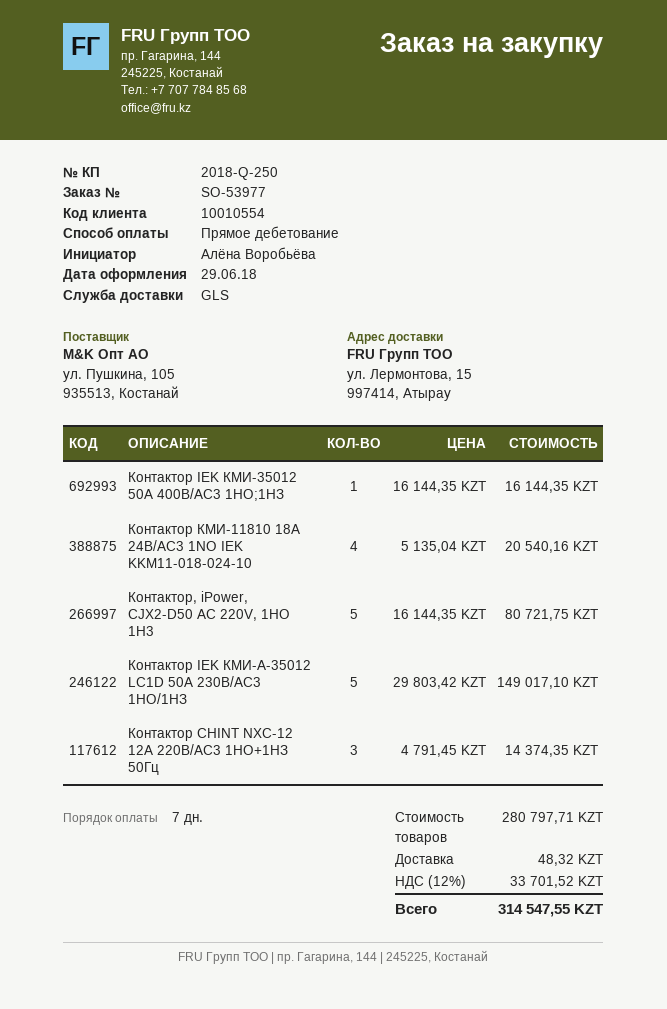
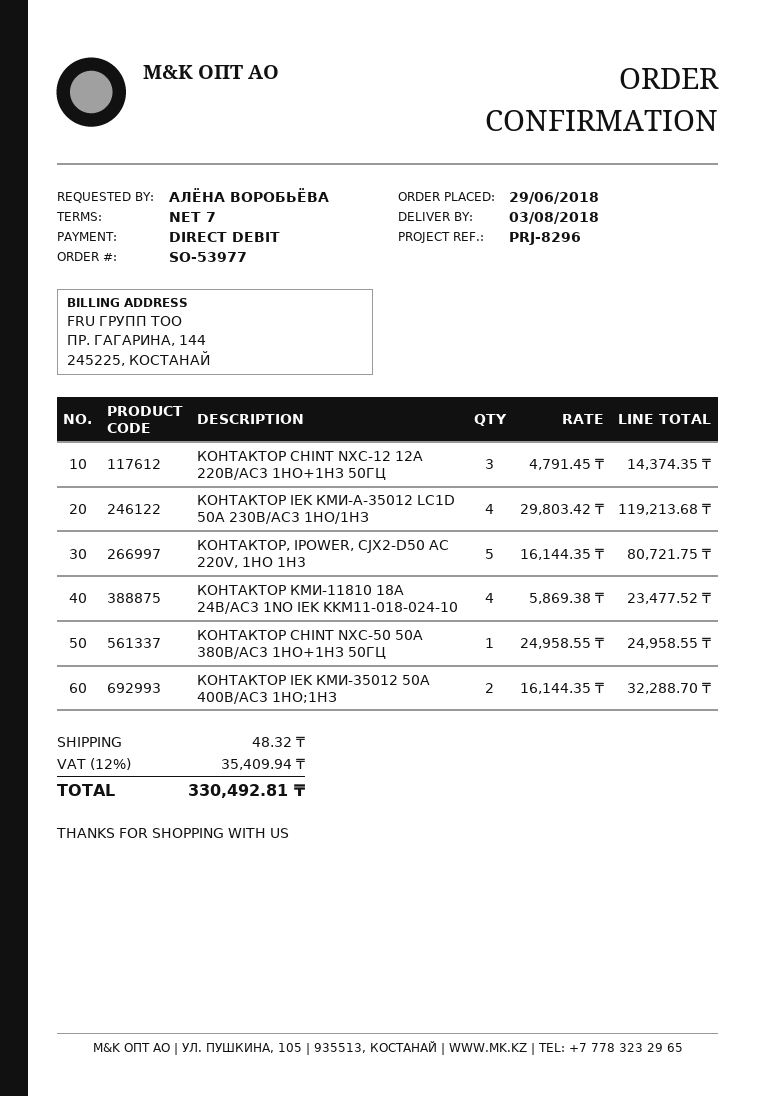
Контактор IEK КМИ-35012 50А 400В/АС3 1НО;1НЗ: 1 x 16144.35 = 16144.35 -> 2 x 16144.35 = 32288.70
Контактор КМИ-11810 18А 24В/АС3 1NO IEK KKM11-018-024-10: 4 x 5135.04 = 20540.16 -> 4 x 5869.38 = 23477.52
Контактор IEK КМИ-А-35012 LC1D 50А 230В/АС3 1НО/1НЗ: 5 x 29803.42 = 149017.10 -> 4 x 29803.42 = 119213.68
КОНТАКТОР CHINT NXC-50 50A 380В/АС3 1НО+1НЗ 50ГЦ: none -> 1 x 24958.55 = 24958.55
tax: 12% = 33701.52 -> 12% = 35409.94
total: 314547.55 -> 330492.81

